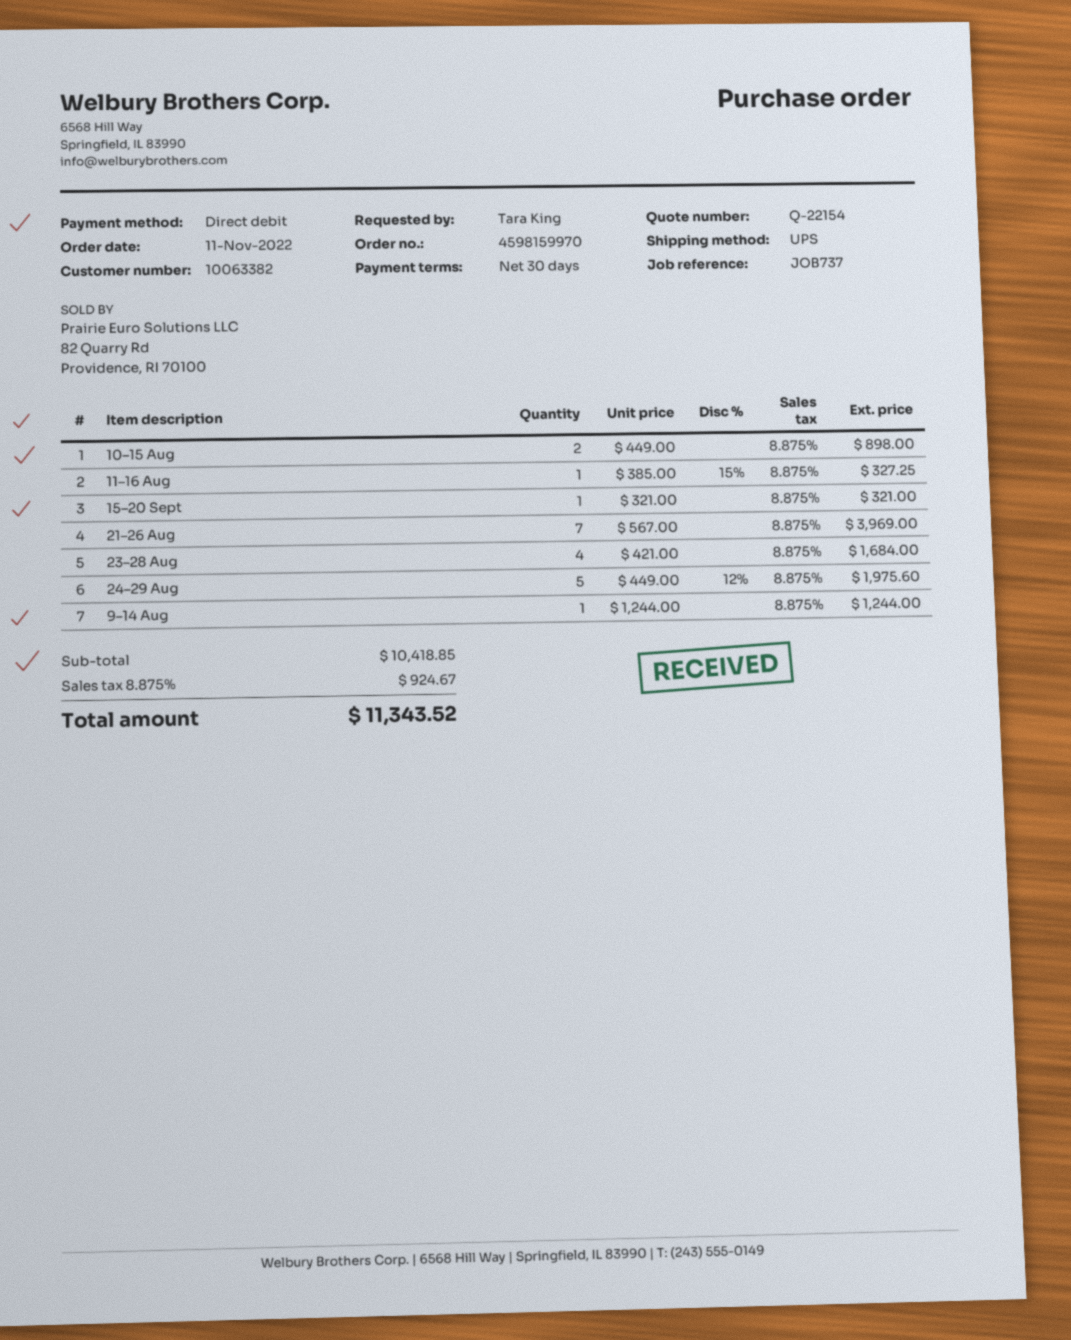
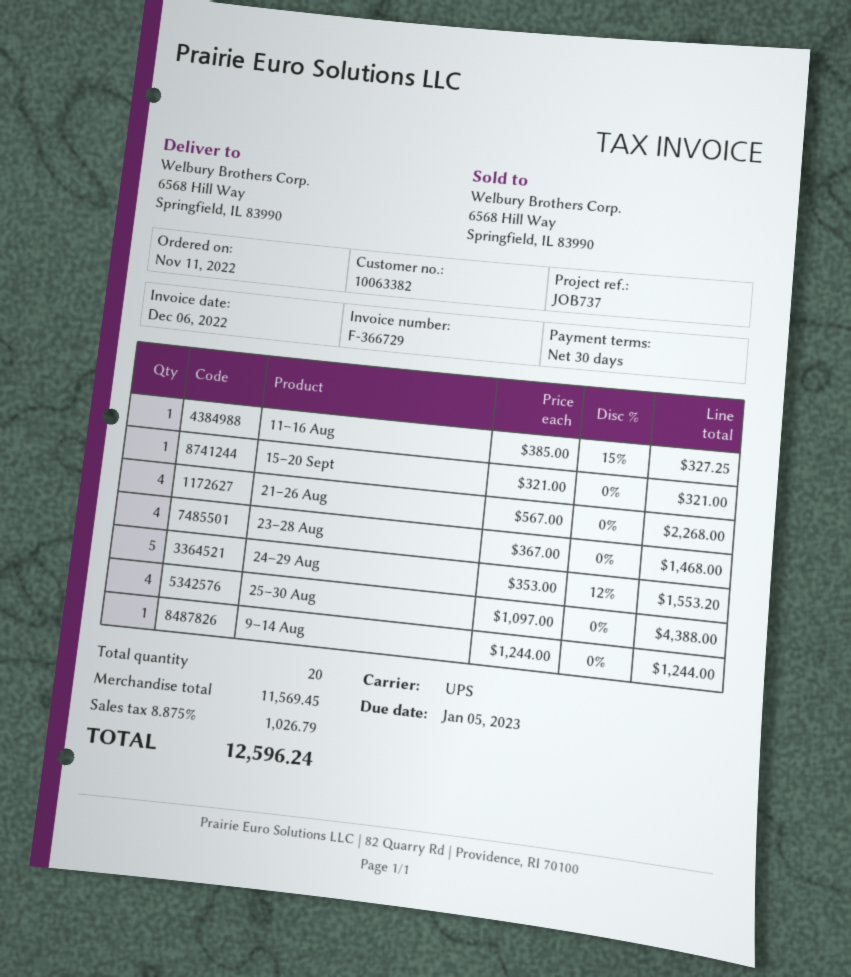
10–15 Aug: 2 x 449.00 = 898.00 -> none
21–26 Aug: 7 x 567.00 = 3969.00 -> 4 x 567.00 = 2268.00
23–28 Aug: 4 x 421.00 = 1684.00 -> 4 x 367.00 = 1468.00
24–29 Aug: 5 x 449.00 - 12% = 1975.60 -> 5 x 353.00 - 12% = 1553.20
25–30 Aug: none -> 4 x 1097.00 = 4388.00
subtotal: 10418.85 -> 11569.45
tax: 8.875% = 924.67 -> 8.875% = 1026.79
total: 11343.52 -> 12596.24

